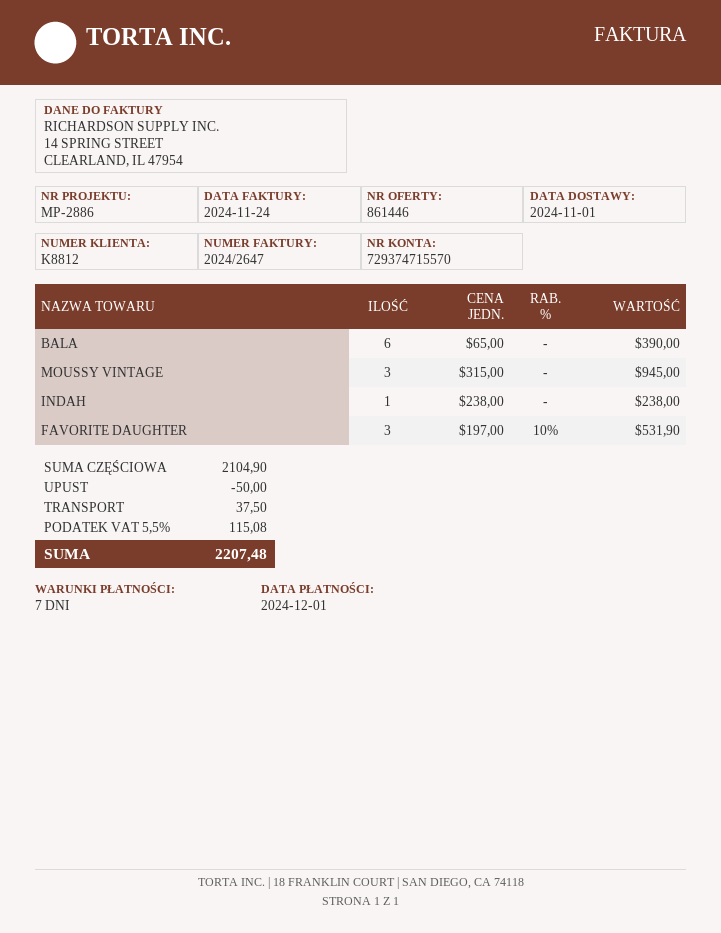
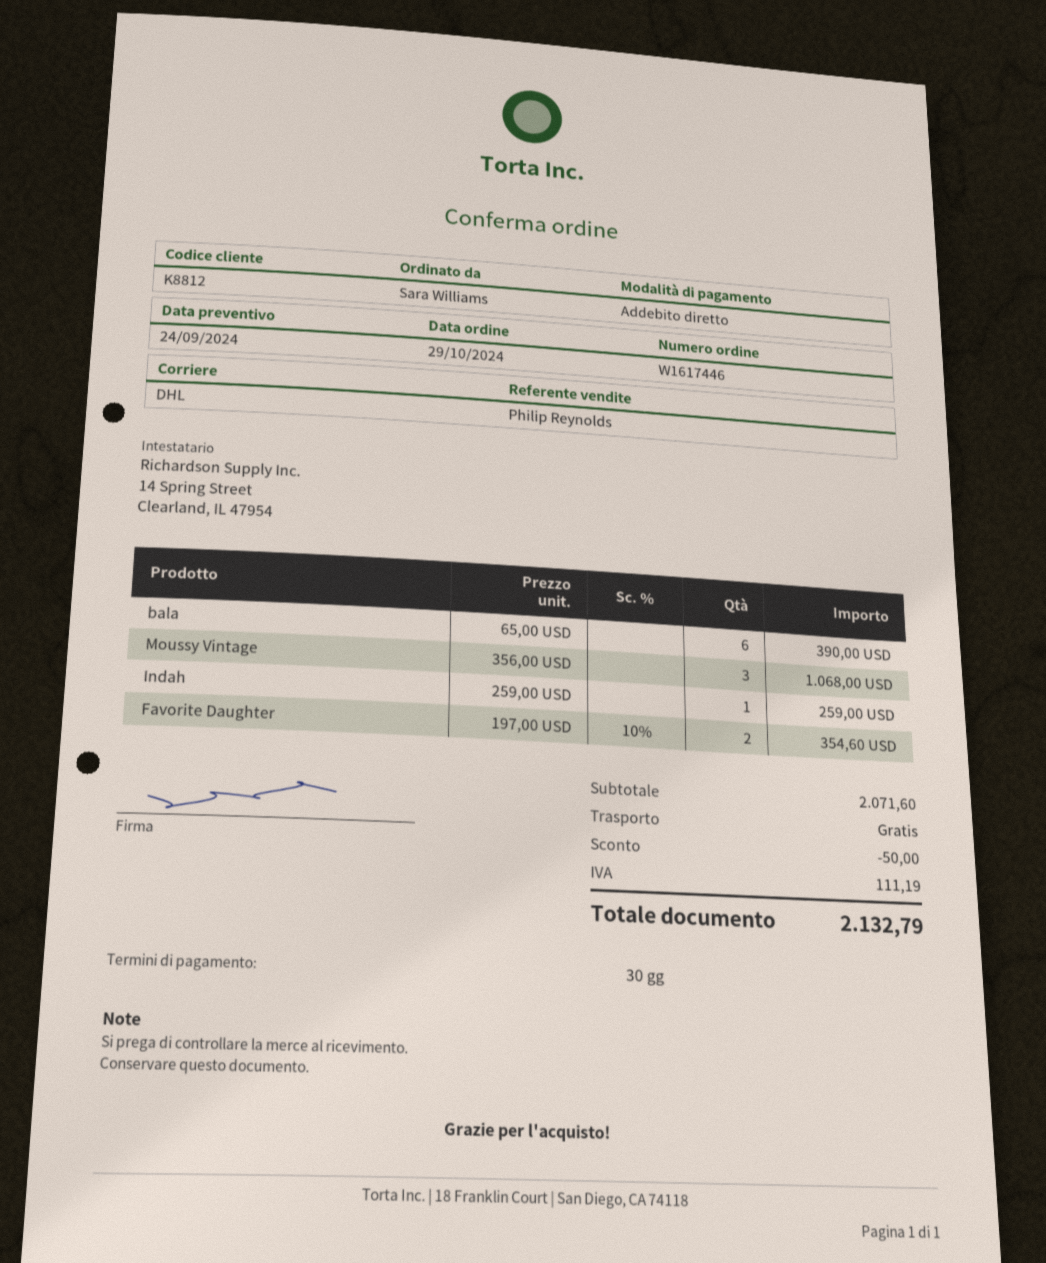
payment terms: 7 days -> 30 days
MOUSSY VINTAGE: 3 x 315.00 = 945.00 -> 3 x 356.00 = 1068.00
INDAH: 1 x 238.00 = 238.00 -> 1 x 259.00 = 259.00
FAVORITE DAUGHTER: 3 x 197.00 - 10% = 531.90 -> 2 x 197.00 - 10% = 354.60
subtotal: 2104.90 -> 2071.60
shipping: 37.50 -> 0.00
tax: 115.08 -> 111.19
total: 2207.48 -> 2132.79

